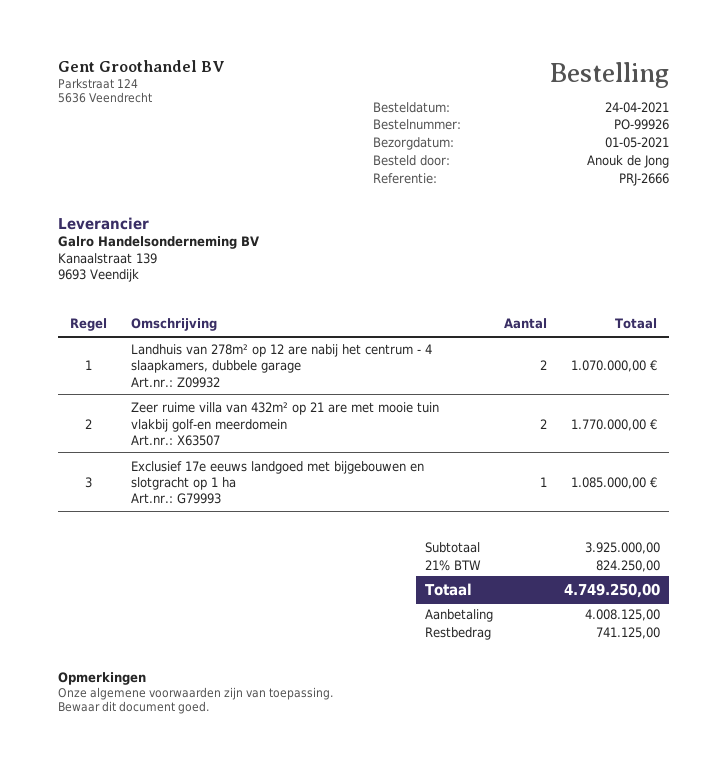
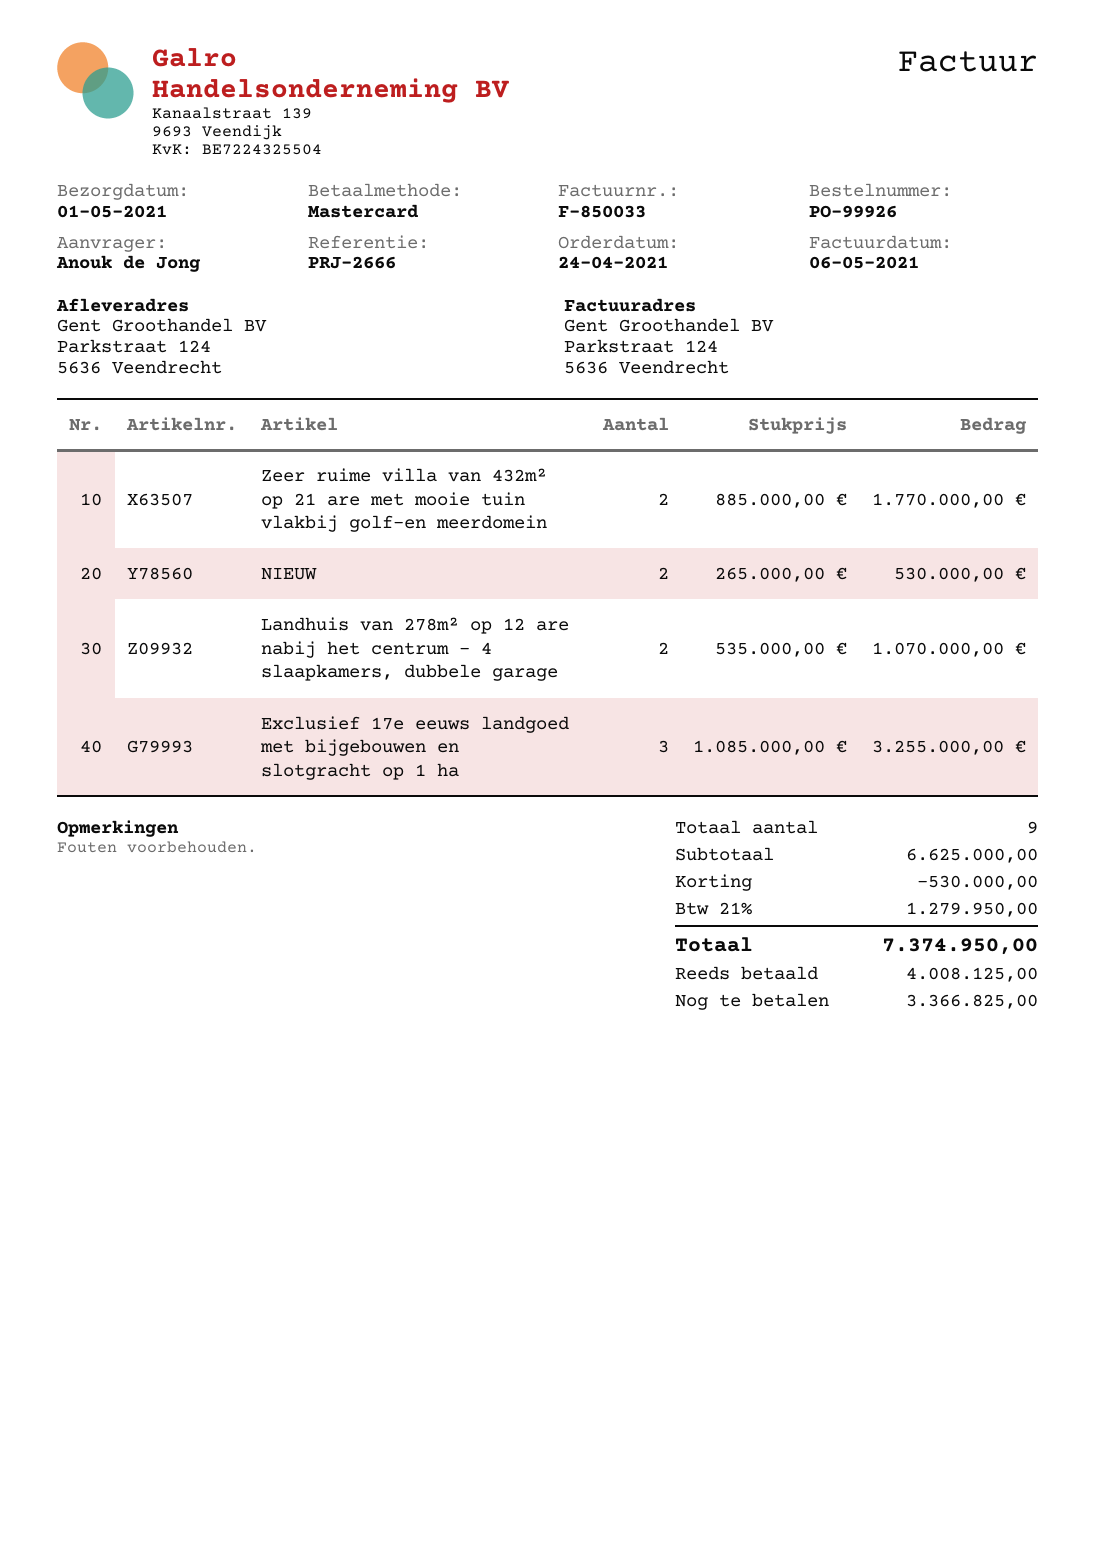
Exclusief 17e eeuws landgoed met bijgebouwen en slotgracht op 1 ha: 1 for 1085000.00 -> 3 for 3255000.00
NIEUW: none -> 2 for 530000.00
subtotal: 3925000.00 -> 6625000.00
discount: none -> 530000.00
tax: 21% = 824250.00 -> 21% = 1279950.00
total: 4749250.00 -> 7374950.00
balance: 741125.00 -> 3366825.00

